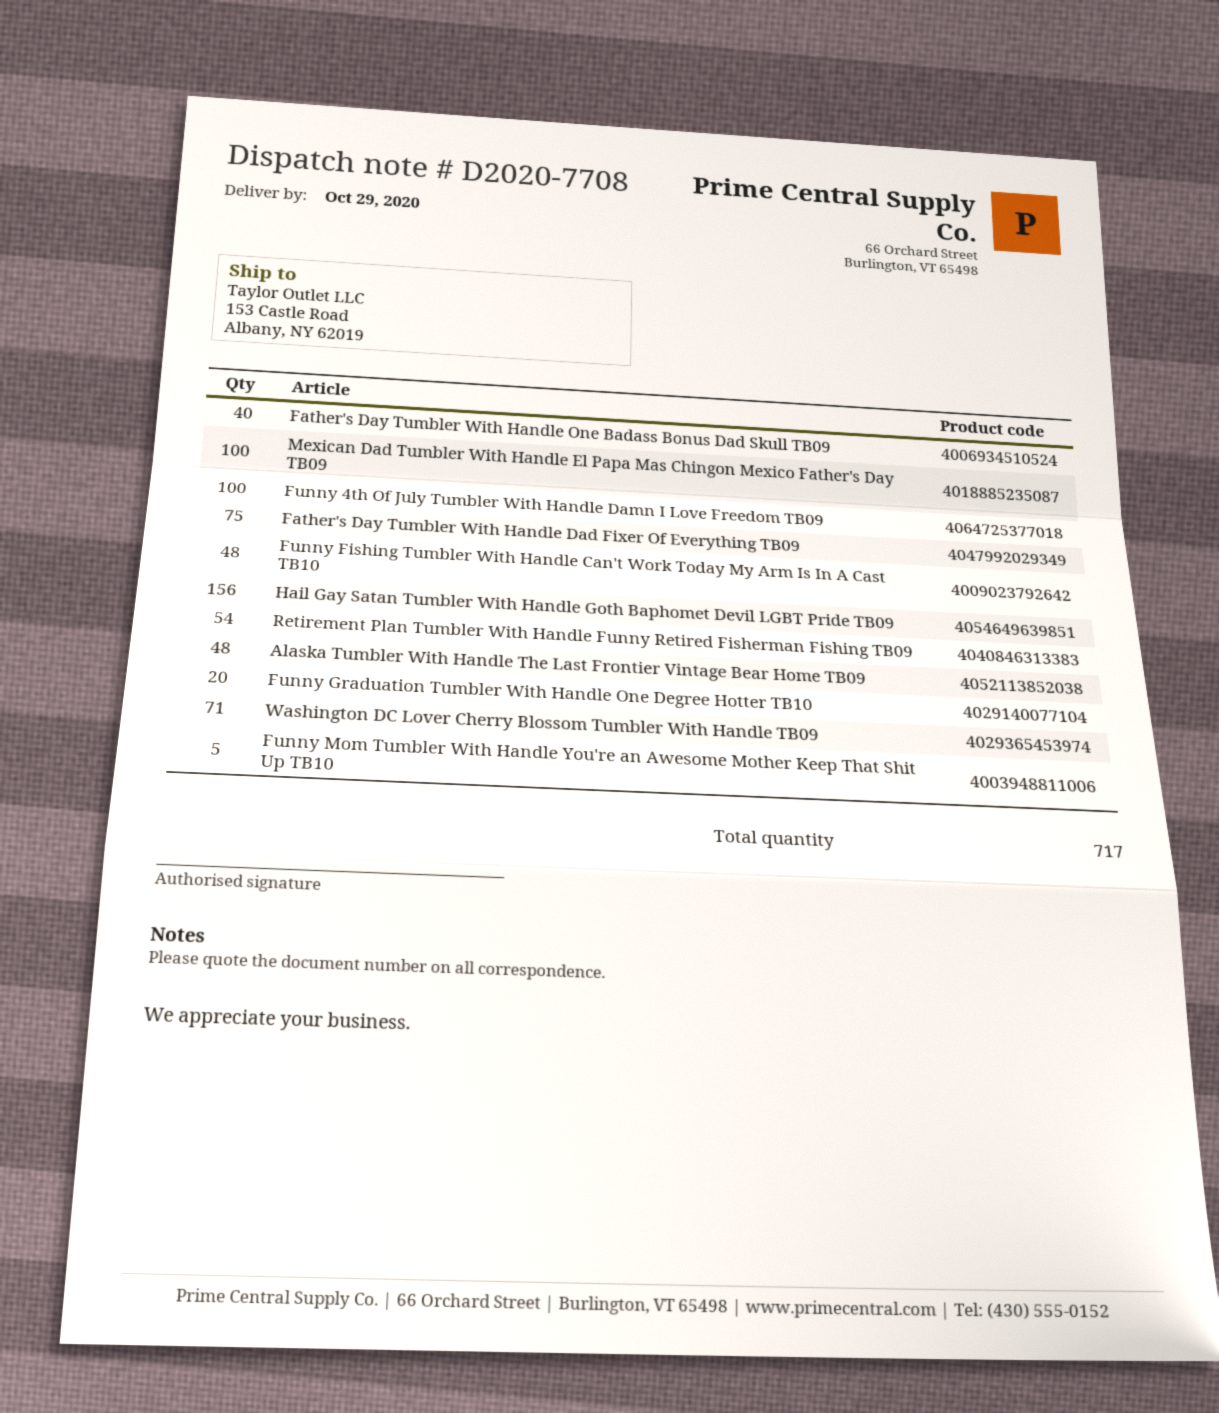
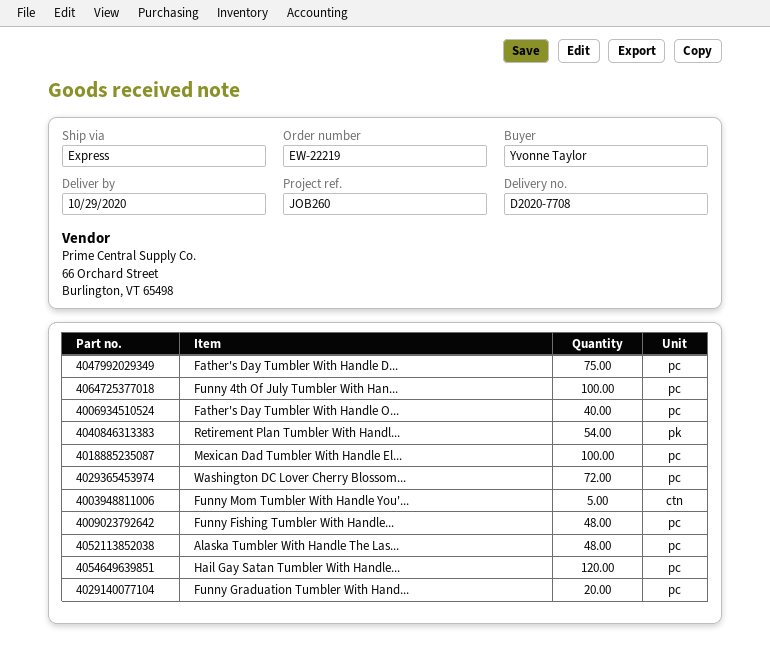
Hail Gay Satan Tumbler With Handle Goth Baphomet Devil LGBT Pride TB09: 156 -> 120
Washington DC Lover Cherry Blossom Tumbler With Handle TB09: 71 -> 72

